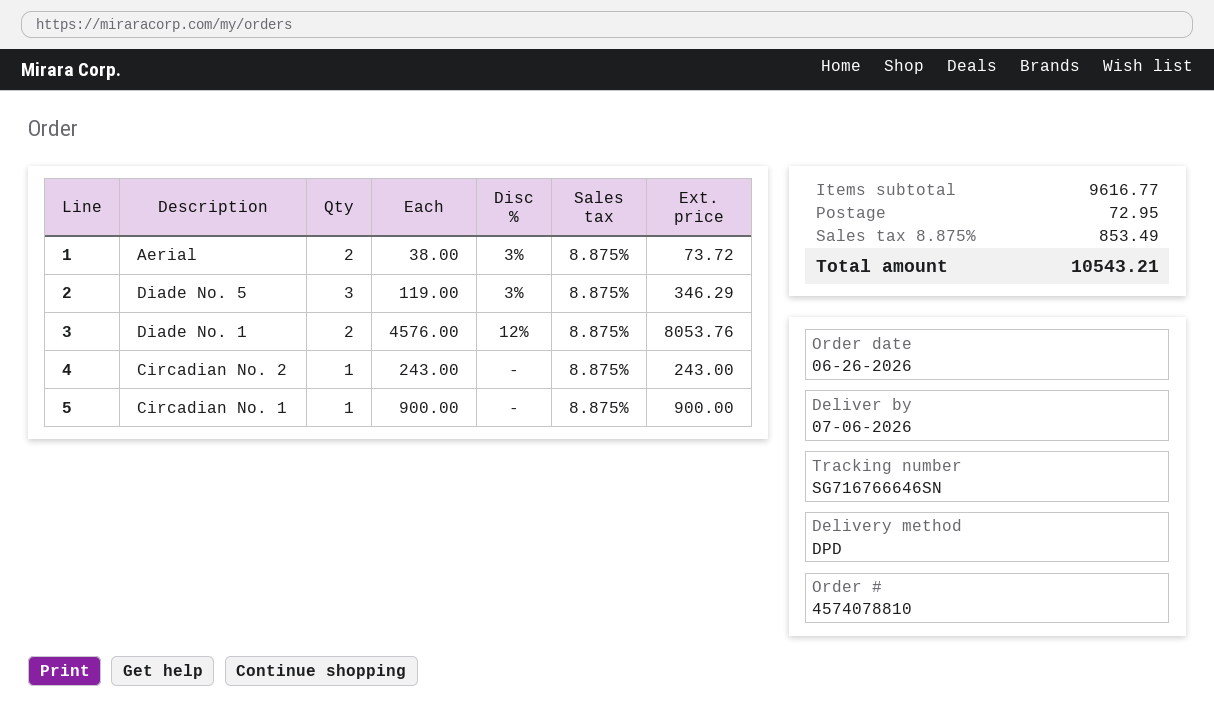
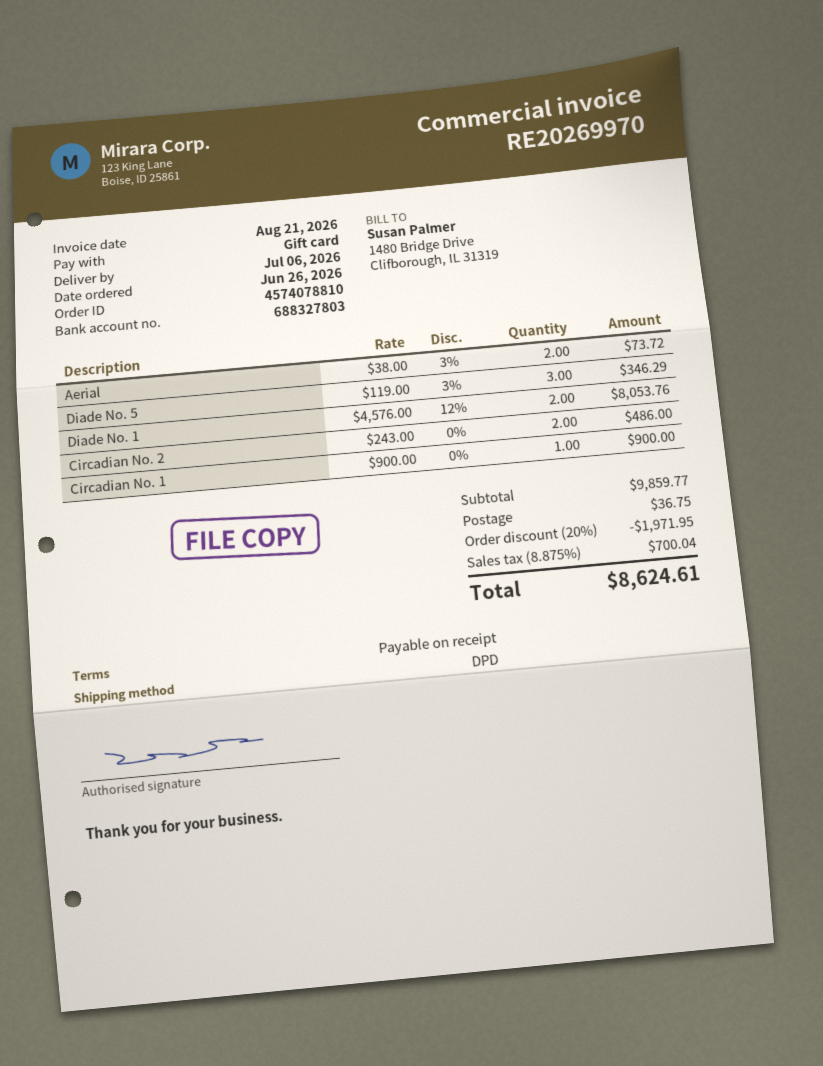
Circadian No. 2: 1 x 243.00 = 243.00 -> 2 x 243.00 = 486.00
subtotal: 9616.77 -> 9859.77
discount: none -> 20% = 1971.95
shipping: 72.95 -> 36.75
tax: 8.875% = 853.49 -> 8.875% = 700.04
total: 10543.21 -> 8624.61

